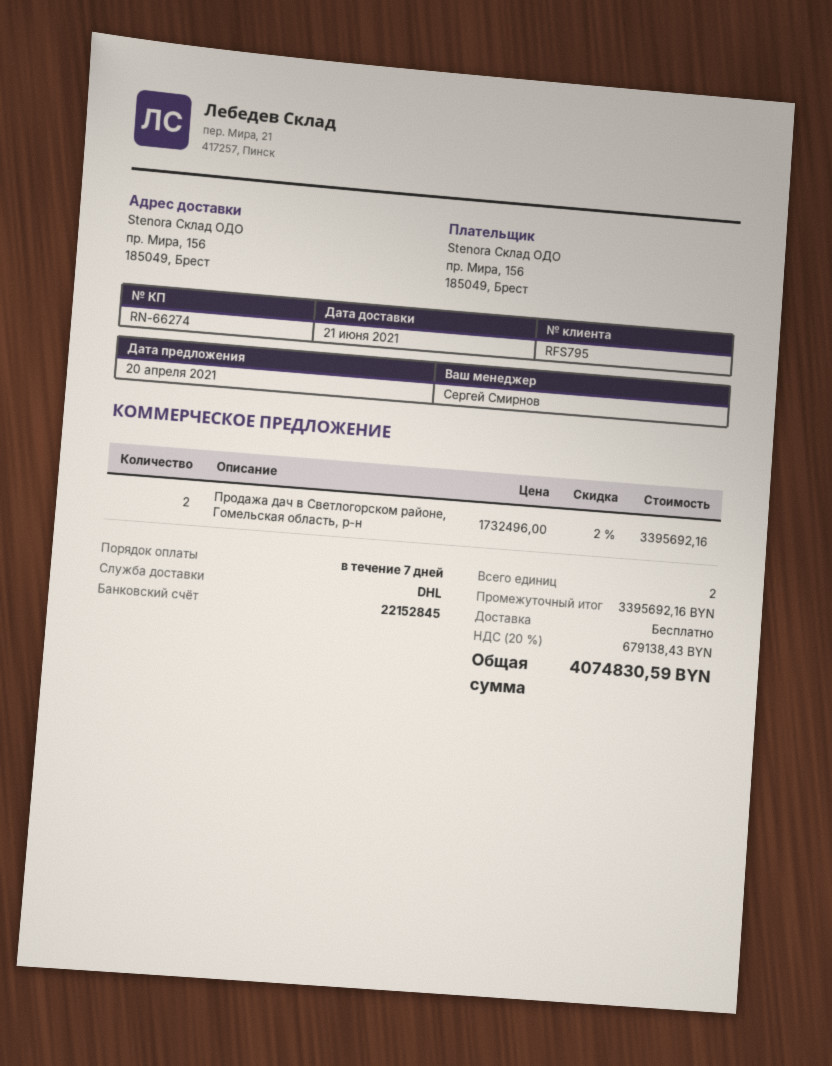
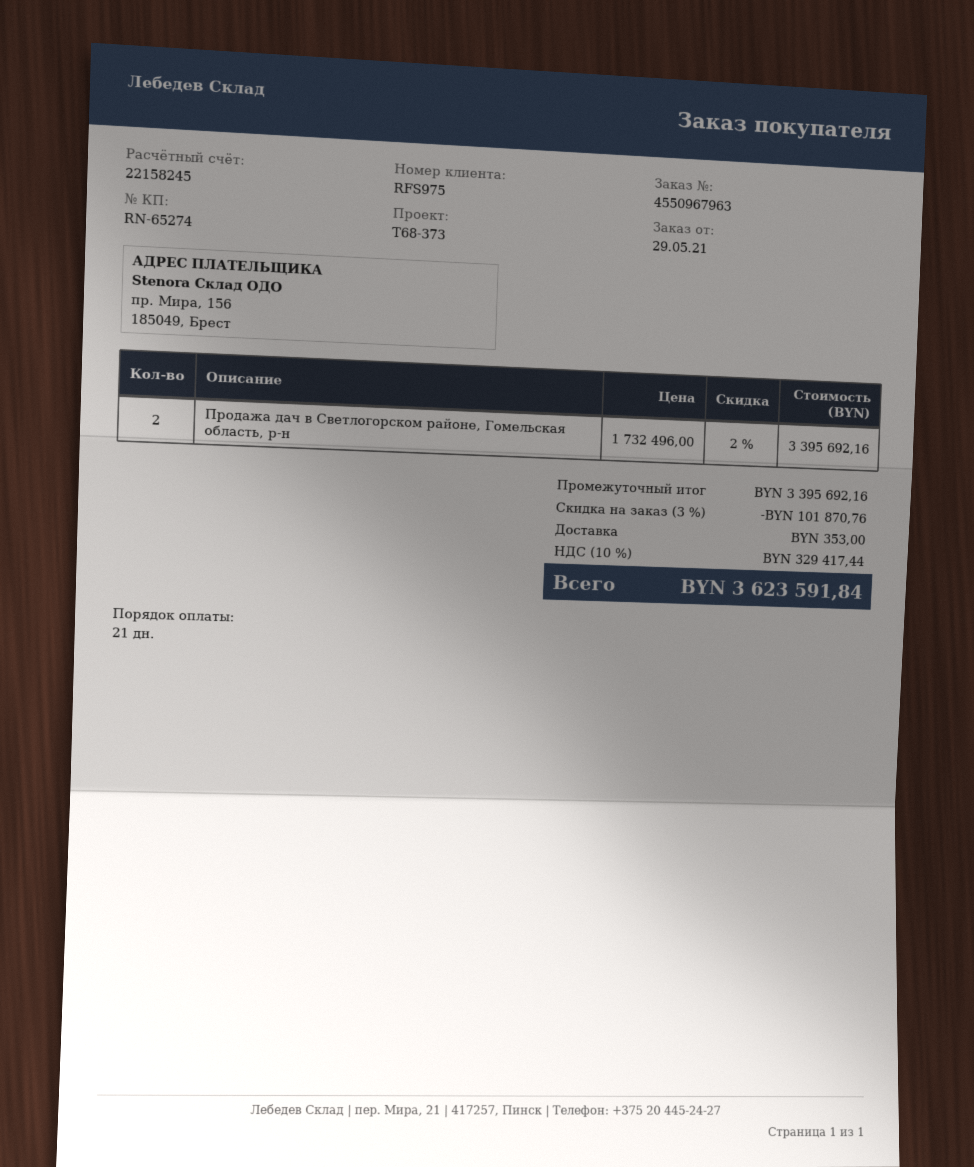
quote number: RN-66274 -> RN-65274
payment terms: 7 days -> 21 days
customer number: RFS795 -> RFS975
bank account: 22152845 -> 22158245
discount: none -> 3% = 101870.76
shipping: 0.00 -> 353.00
tax: 20% = 679138.43 -> 10% = 329417.44
total: 4074830.59 -> 3623591.84

